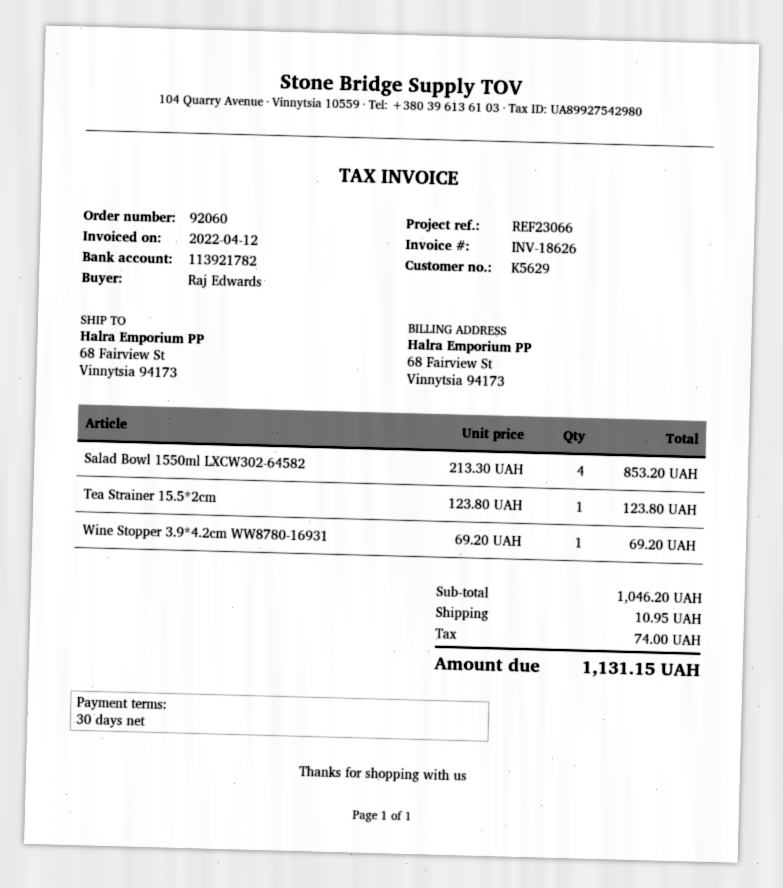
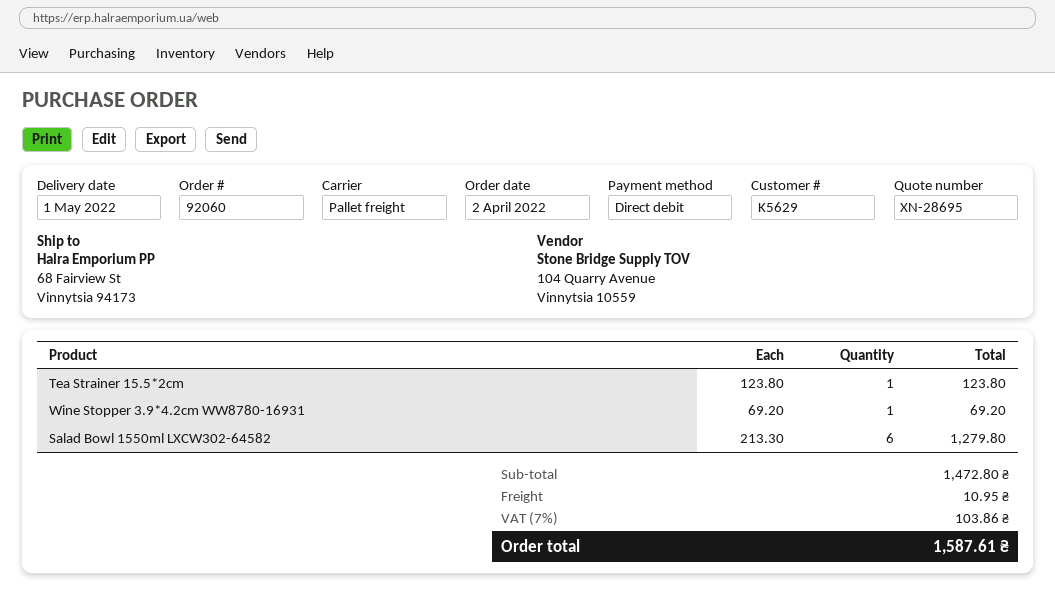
Salad Bowl 1550ml LXCW302-64582: 4 x 213.30 = 853.20 -> 6 x 213.30 = 1279.80
subtotal: 1046.20 -> 1472.80
tax: 74.00 -> 103.86
total: 1131.15 -> 1587.61

